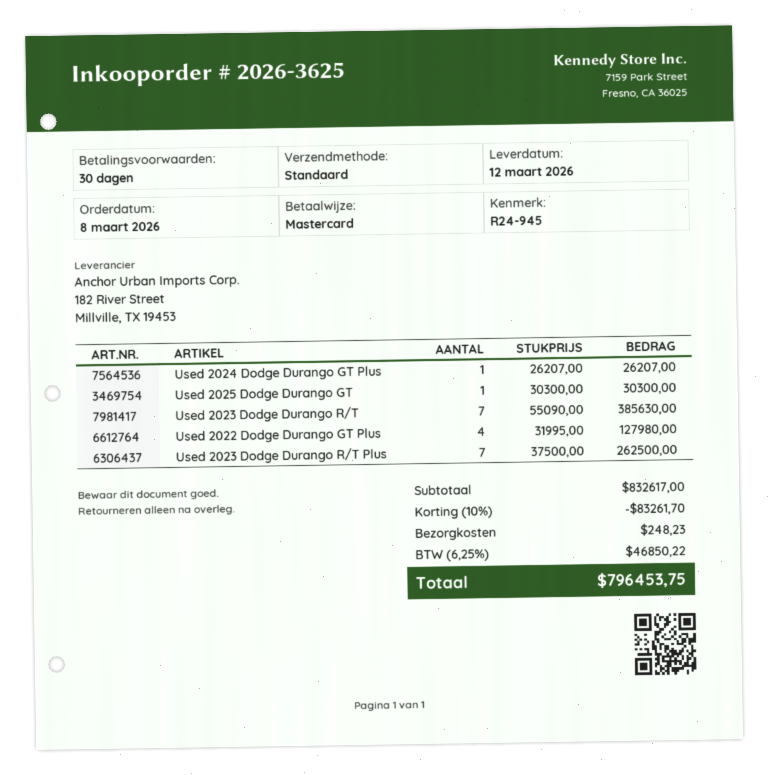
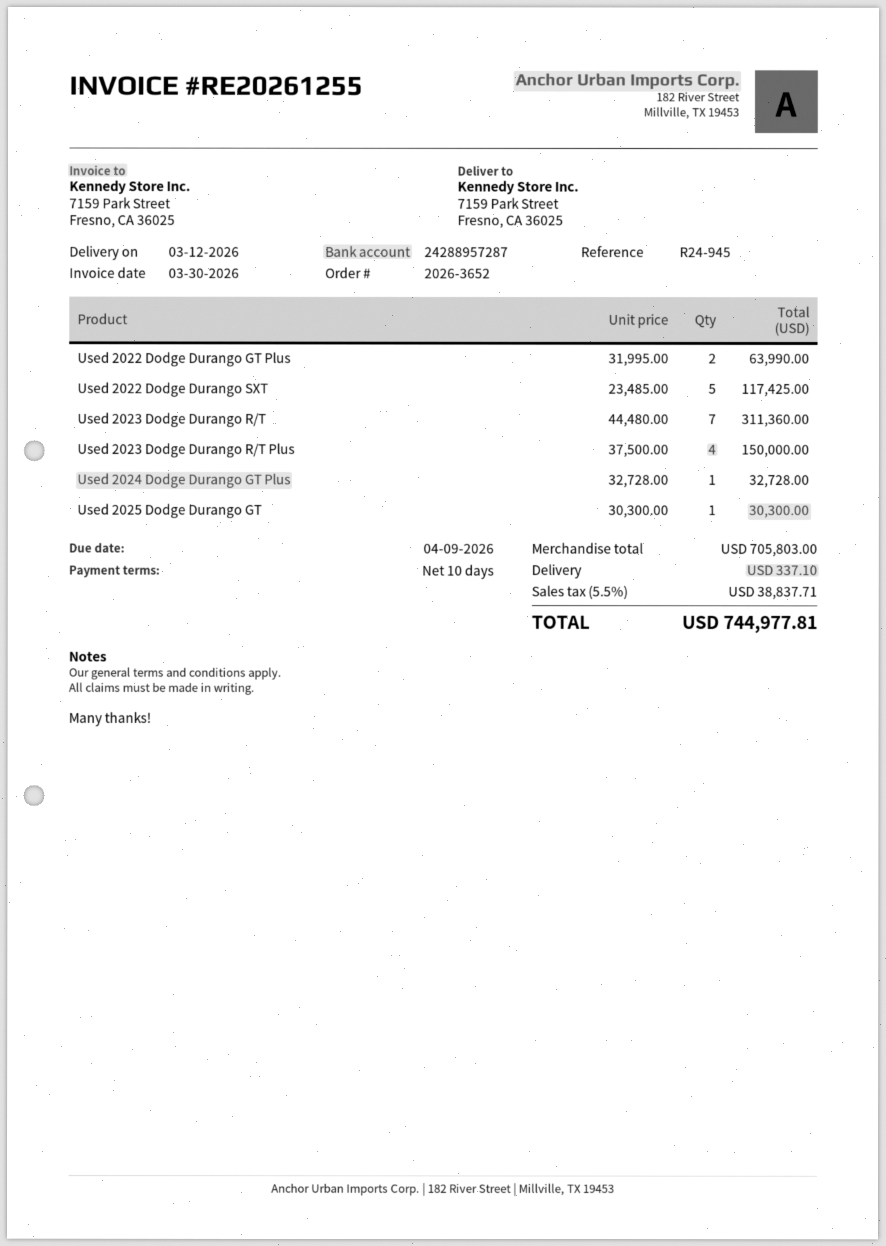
order number: 2026-3625 -> 2026-3652
payment terms: 30 days -> 10 days
Used 2024 Dodge Durango GT Plus: 1 x 26207.00 = 26207.00 -> 1 x 32728.00 = 32728.00
Used 2023 Dodge Durango R/T: 7 x 55090.00 = 385630.00 -> 7 x 44480.00 = 311360.00
Used 2022 Dodge Durango GT Plus: 4 x 31995.00 = 127980.00 -> 2 x 31995.00 = 63990.00
Used 2023 Dodge Durango R/T Plus: 7 x 37500.00 = 262500.00 -> 4 x 37500.00 = 150000.00
Used 2022 Dodge Durango SXT: none -> 5 x 23485.00 = 117425.00
subtotal: 832617.00 -> 705803.00
discount: 10% = 83261.70 -> none
shipping: 248.23 -> 337.10
tax: 6.25% = 46850.22 -> 5.5% = 38837.71
total: 796453.75 -> 744977.81

